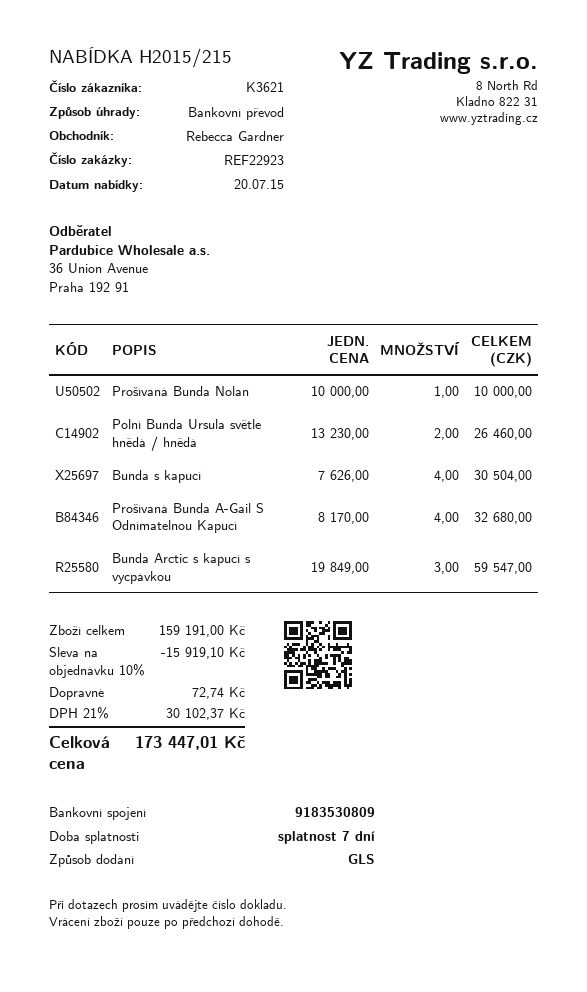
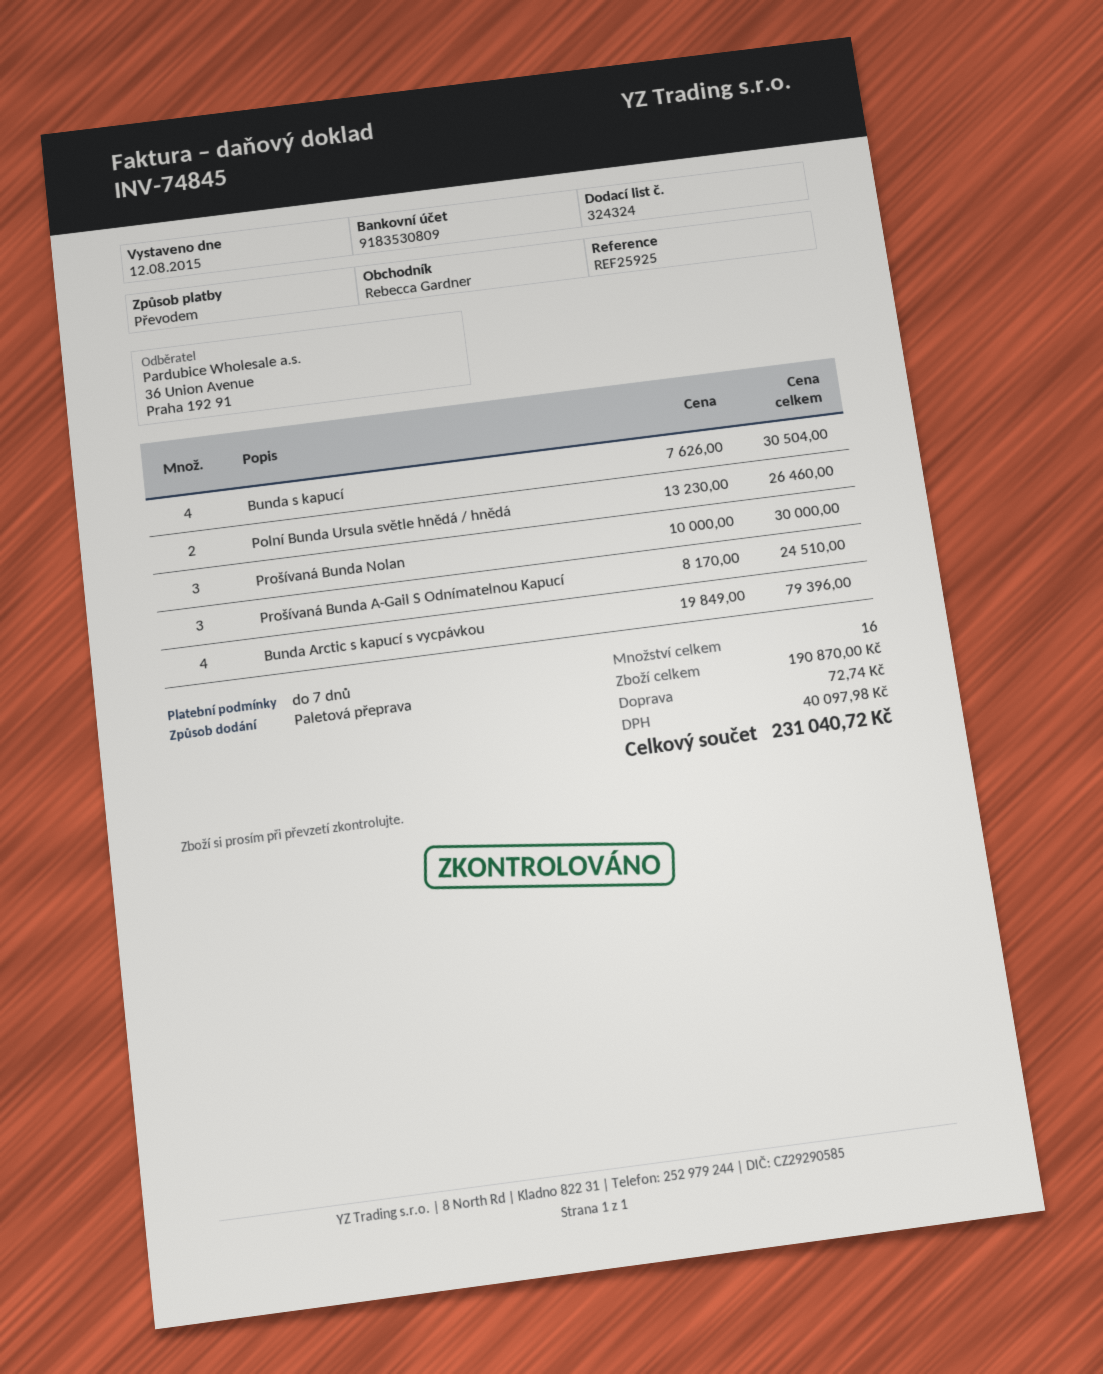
reference: REF22923 -> REF25925
shipping method: GLS -> pallet freight
Prošívaná Bunda Nolan: 1 x 10000.00 = 10000.00 -> 3 x 10000.00 = 30000.00
Prošívaná Bunda A-Gail S Odnímatelnou Kapucí: 4 x 8170.00 = 32680.00 -> 3 x 8170.00 = 24510.00
Bunda Arctic s kapucí s vycpávkou: 3 x 19849.00 = 59547.00 -> 4 x 19849.00 = 79396.00
subtotal: 159191.00 -> 190870.00
discount: 10% = 15919.10 -> none
tax: 30102.37 -> 40097.98
total: 173447.01 -> 231040.72

